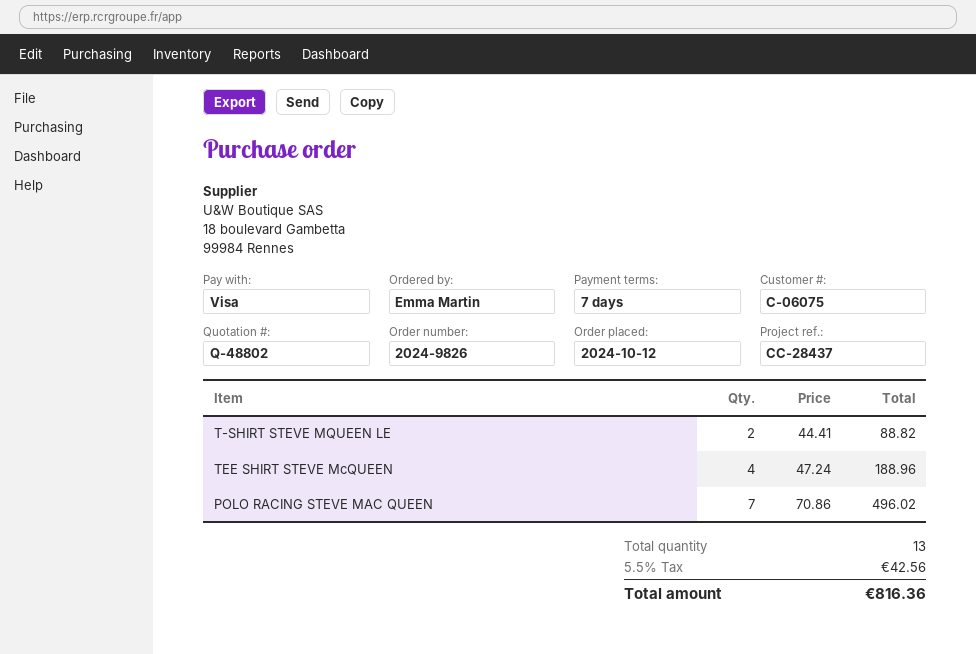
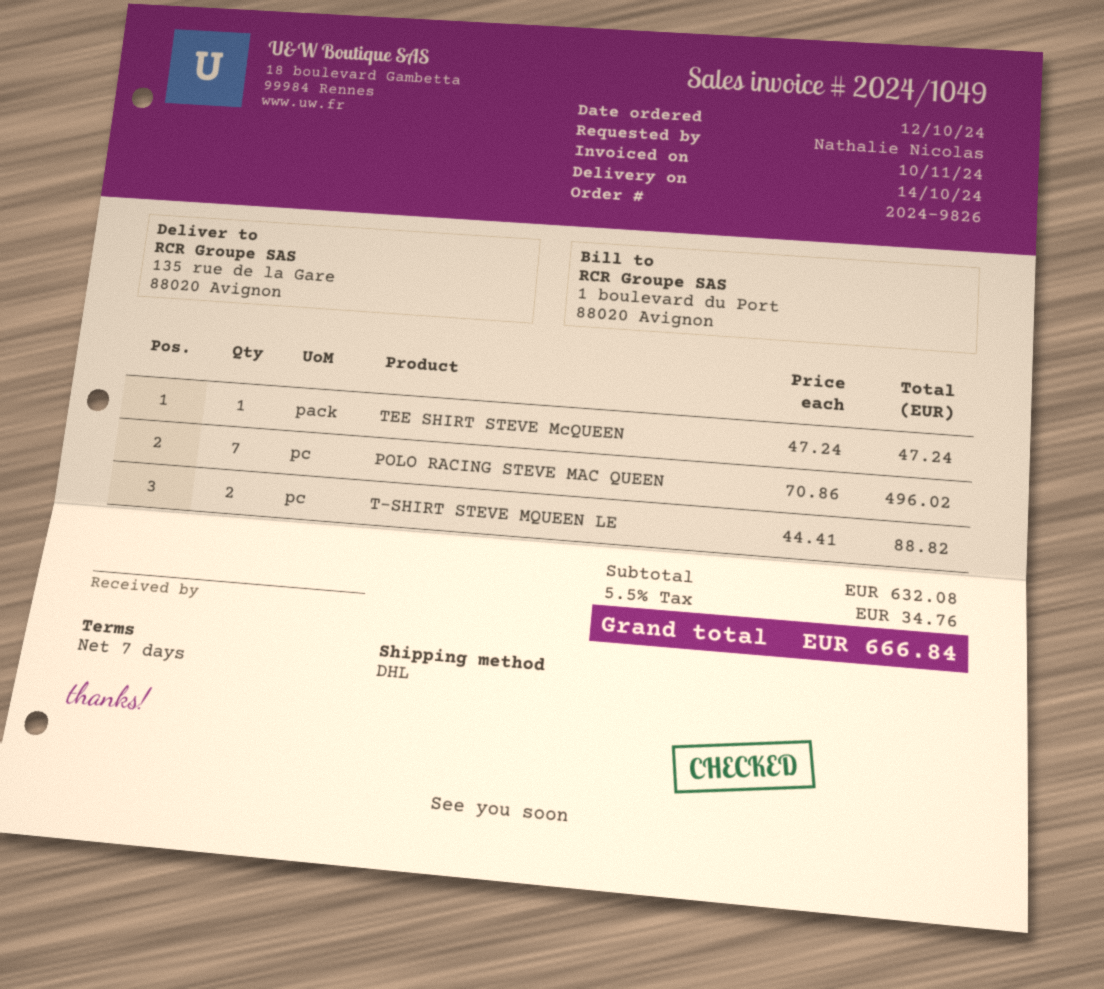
ordered by: Emma Martin -> Nathalie Nicolas
TEE SHIRT STEVE McQUEEN: 4 x 47.24 = 188.96 -> 1 x 47.24 = 47.24
tax: 5.5% = 42.56 -> 5.5% = 34.76
total: 816.36 -> 666.84

